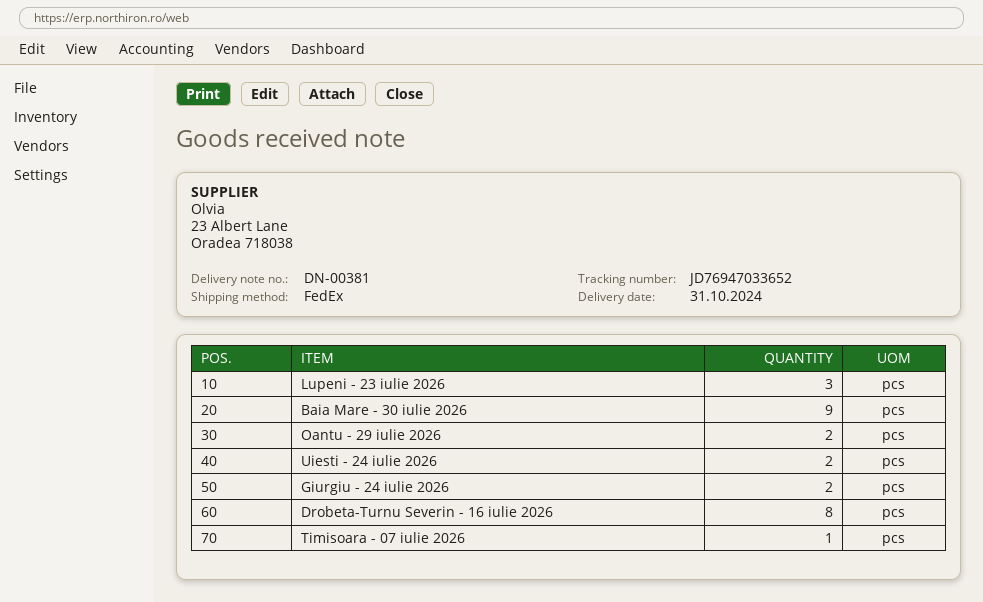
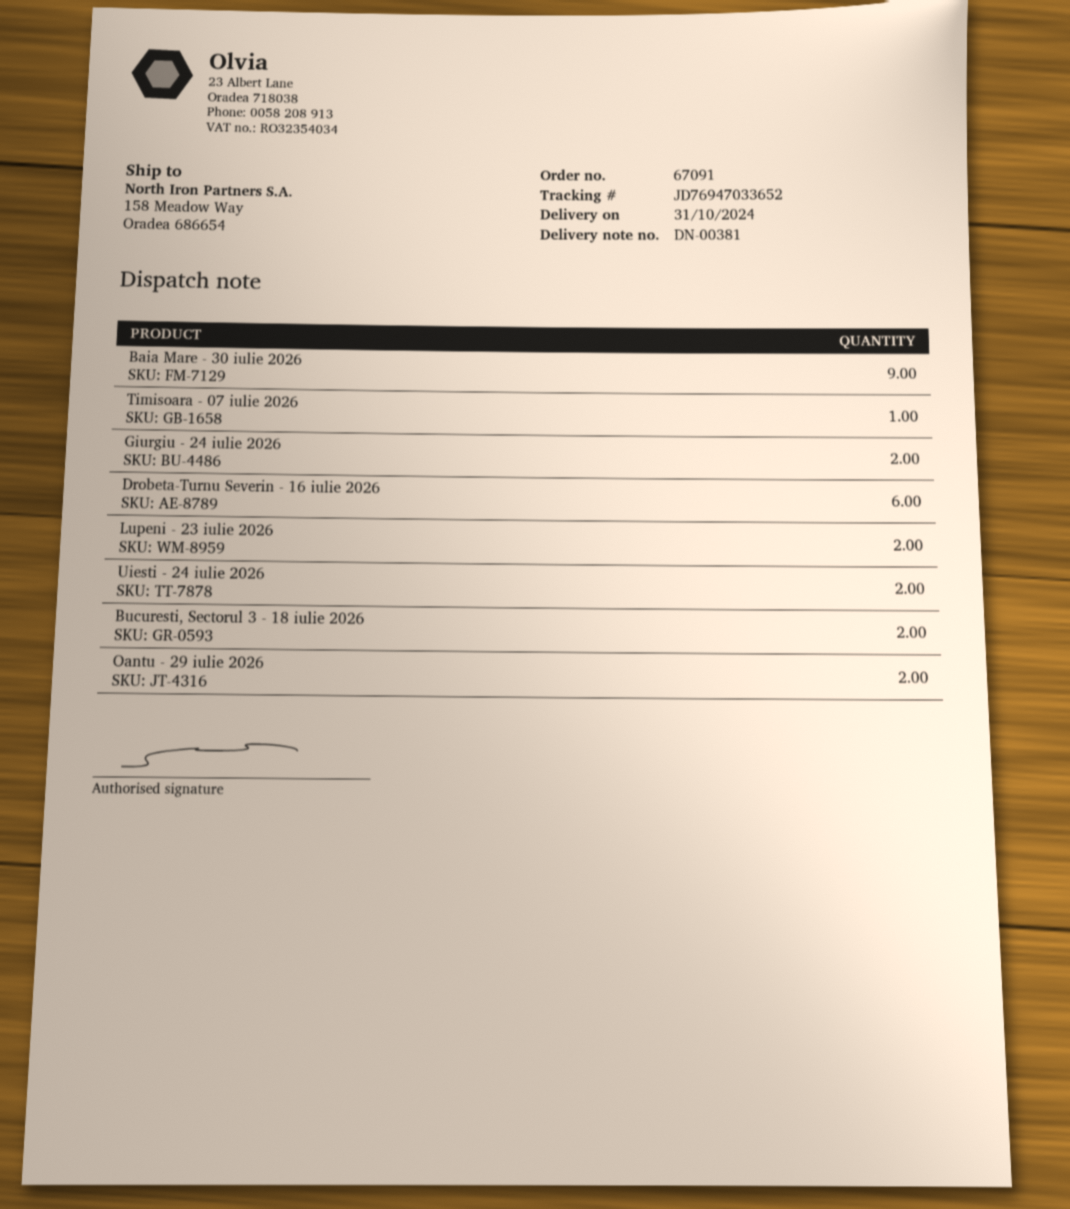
Lupeni - 23 iulie 2026: 3 -> 2
Drobeta-Turnu Severin - 16 iulie 2026: 8 -> 6
Bucuresti, Sectorul 3 - 18 iulie 2026: none -> 2

